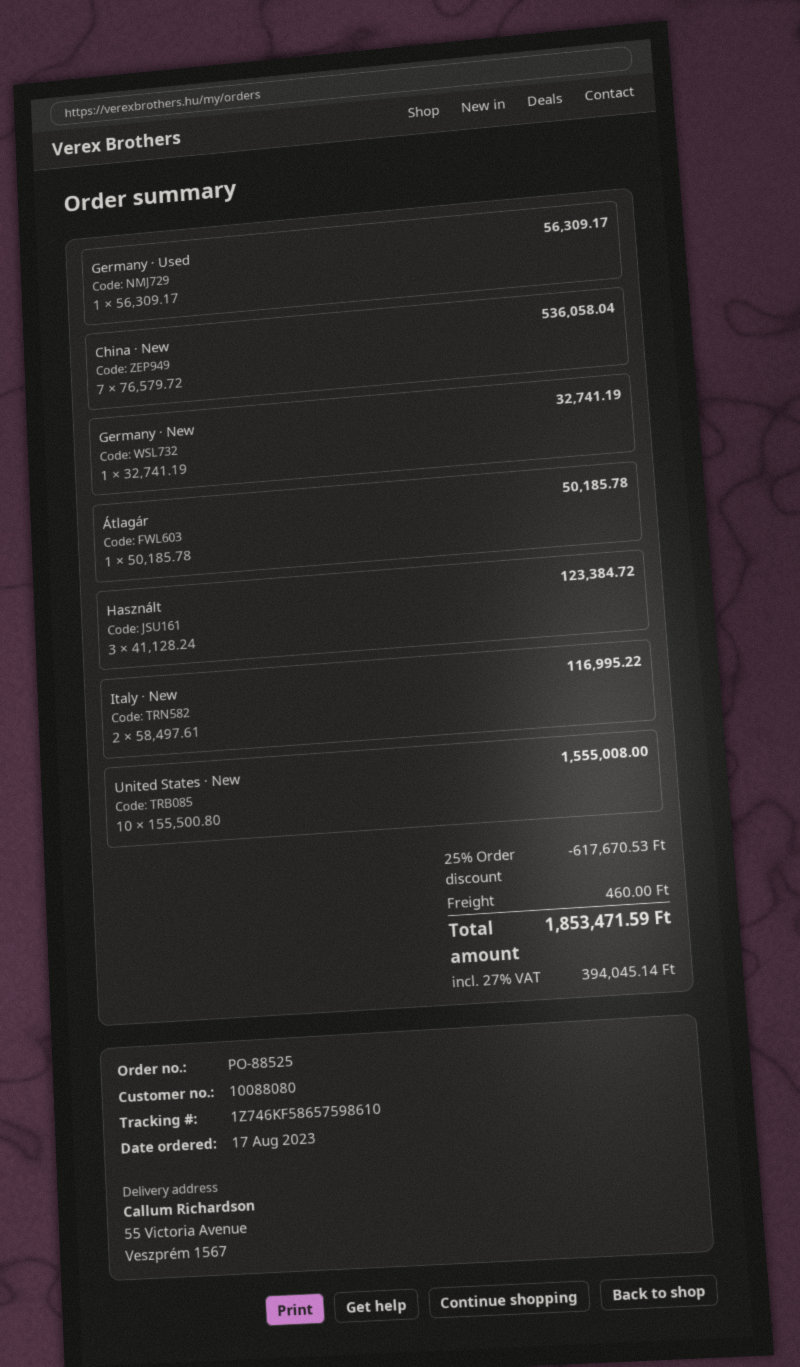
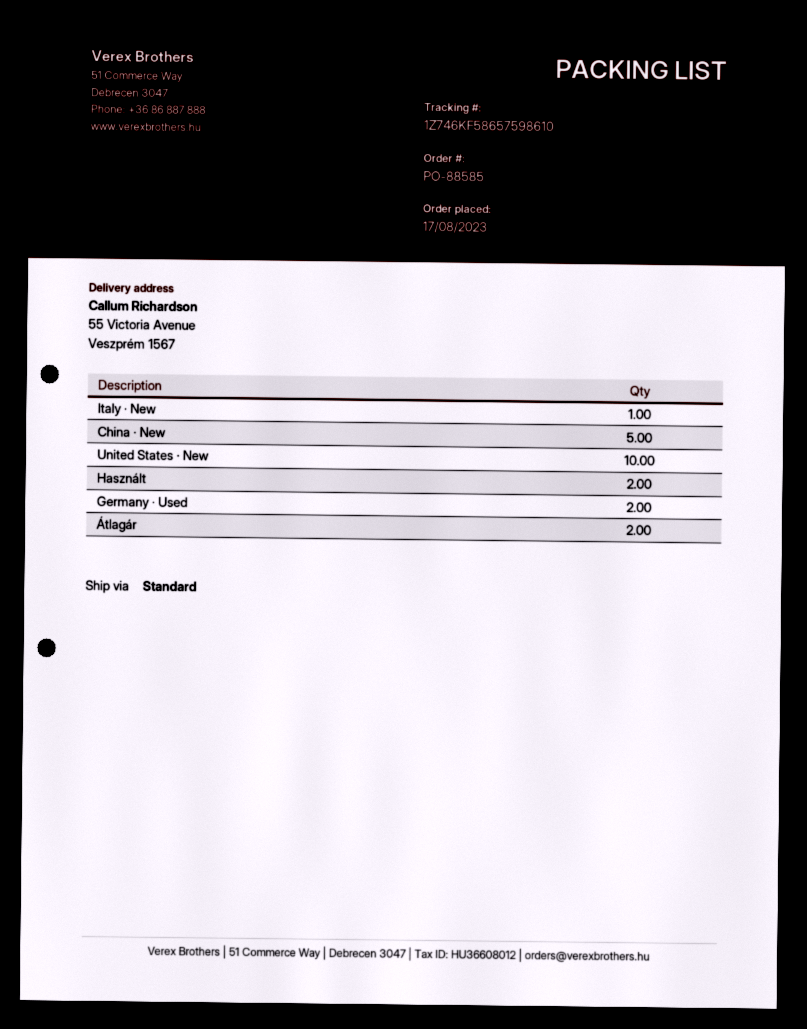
order number: PO-88525 -> PO-88585
Germany · Used: 1 -> 2
China · New: 7 -> 5
Germany · New: 1 -> none
Átlagár: 1 -> 2
Használt: 3 -> 2
Italy · New: 2 -> 1

